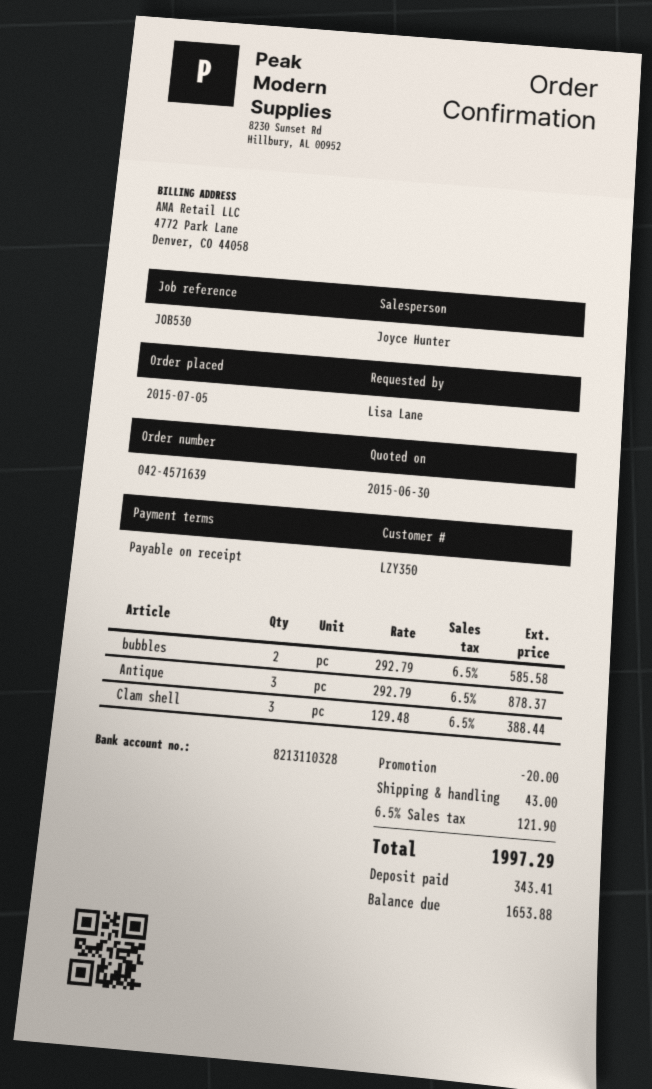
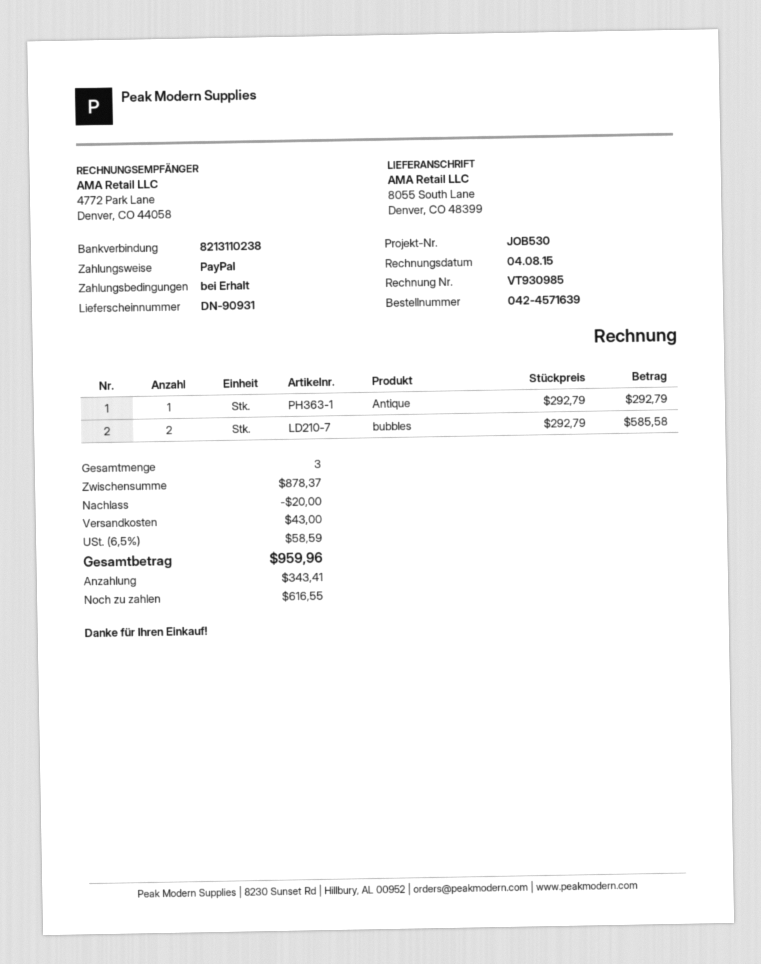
bank account: 8213110328 -> 8213110238
Antique: 3 x 292.79 = 878.37 -> 1 x 292.79 = 292.79
Clam shell: 3 x 129.48 = 388.44 -> none
tax: 6.5% = 121.90 -> 6.5% = 58.59
total: 1997.29 -> 959.96
balance: 1653.88 -> 616.55

